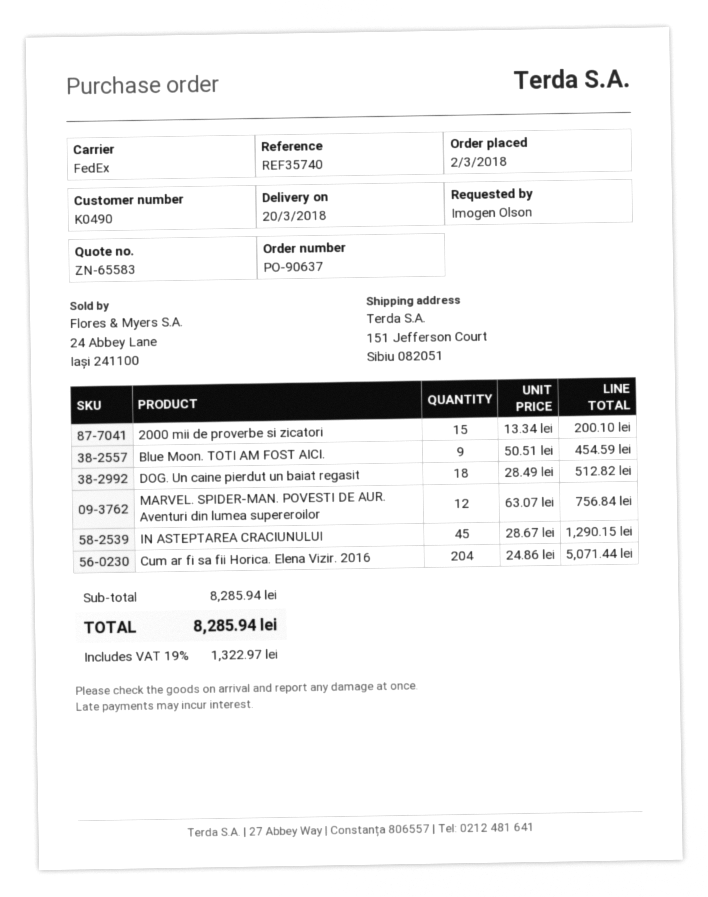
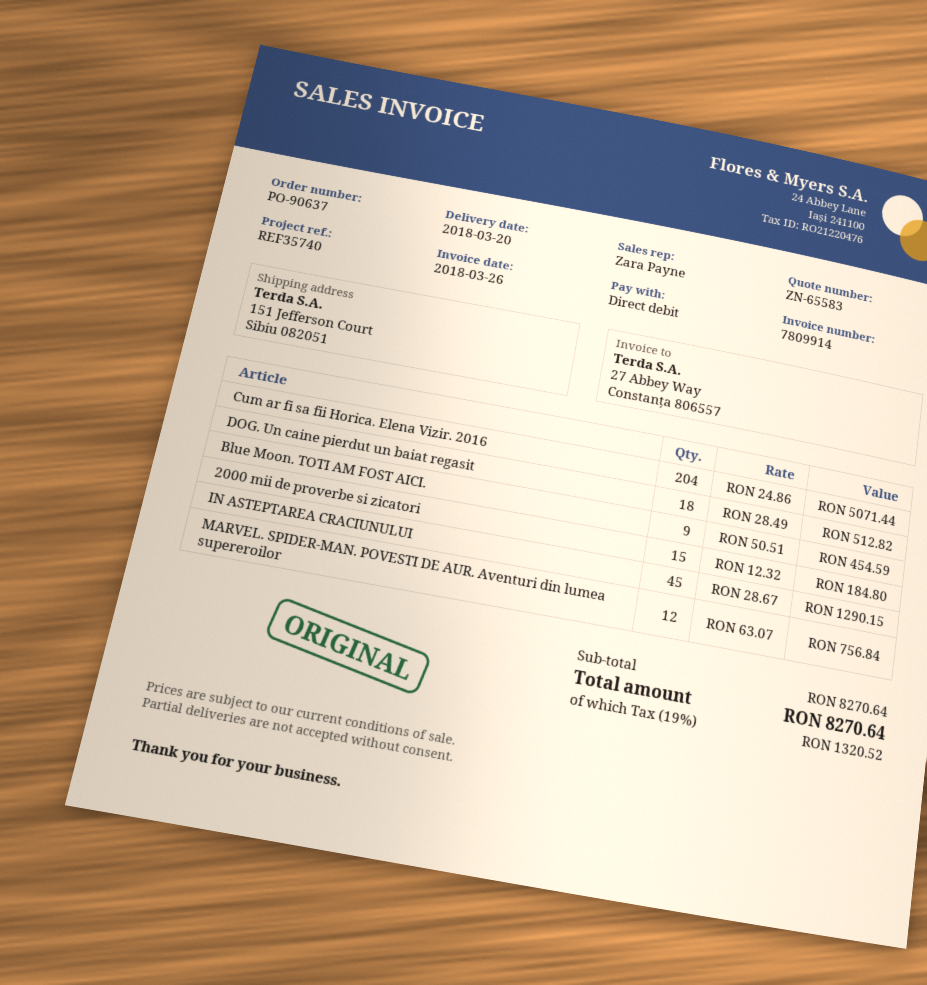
2000 mii de proverbe si zicatori: 15 x 13.34 = 200.10 -> 15 x 12.32 = 184.80
subtotal: 8285.94 -> 8270.64
tax: 19% = 1322.97 -> 19% = 1320.52
total: 8285.94 -> 8270.64

